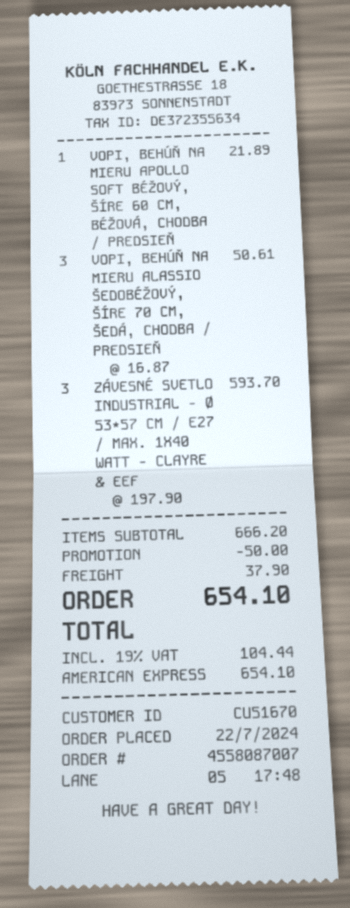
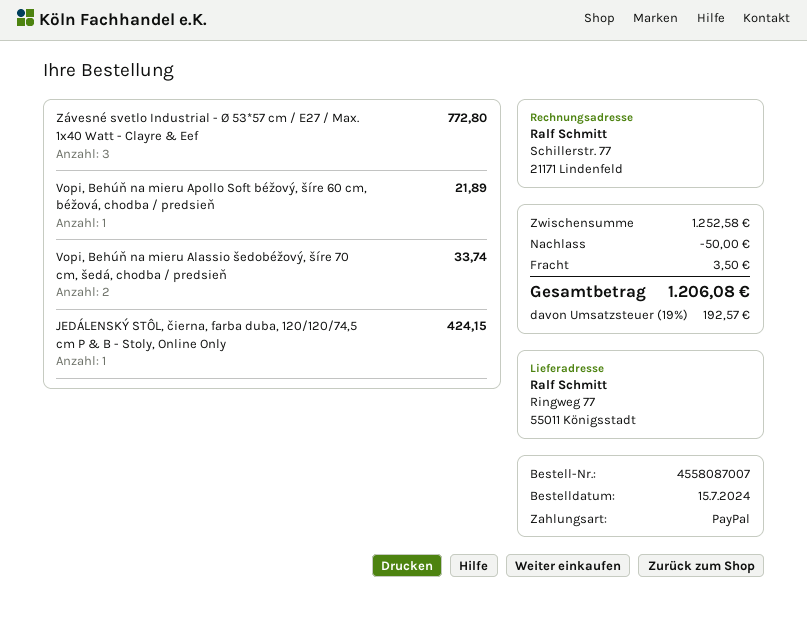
order date: 2024-07-22 -> 2024-07-15
payment method: American Express -> PayPal
VOPI, BEHÚŇ NA MIERU ALASSIO ŠEDOBÉŽOVÝ, ŠÍRE 70 CM, ŠEDÁ, CHODBA / PREDSIEŇ: 3 for 50.61 -> 2 for 33.74
ZÁVESNÉ SVETLO INDUSTRIAL - Ø 53*57 CM / E27 / MAX. 1X40 WATT - CLAYRE & EEF: 3 for 593.70 -> 3 for 772.80
JEDÁLENSKÝ STÔL, čierna, farba duba, 120/120/74,5 cm P & B - Stoly, Online Only: none -> 1 for 424.15
subtotal: 666.20 -> 1252.58
shipping: 37.90 -> 3.50
tax: 19% = 104.44 -> 19% = 192.57
total: 654.10 -> 1206.08

